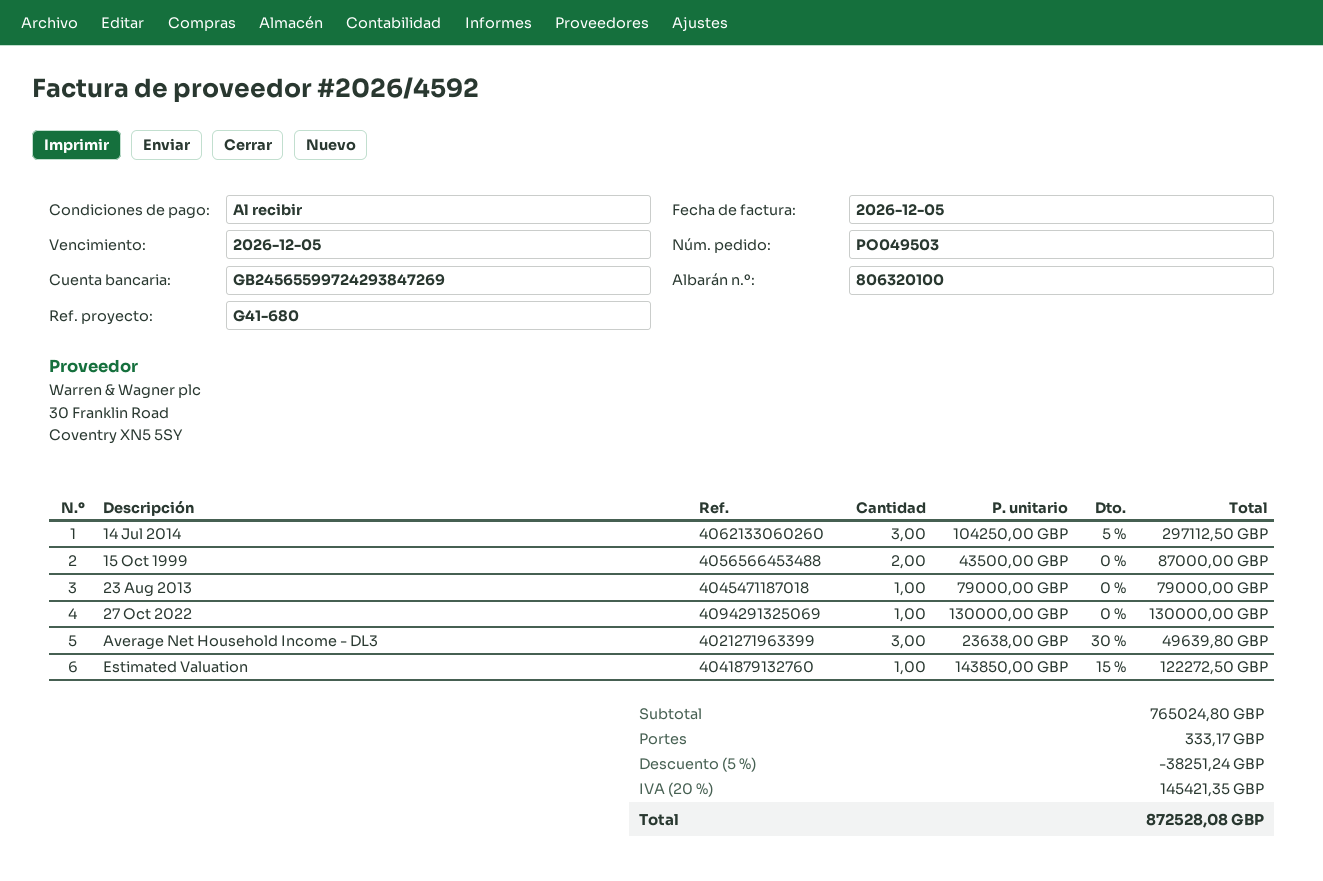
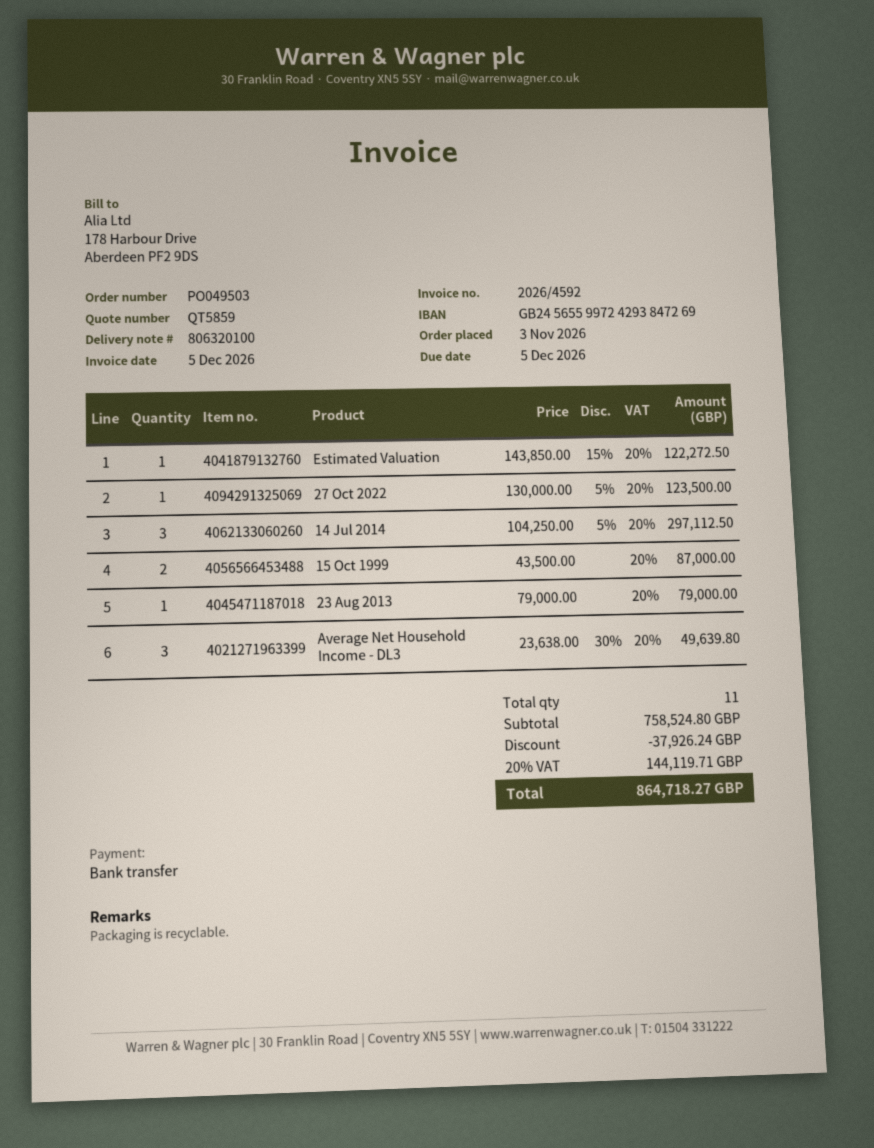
27 Oct 2022: 1 x 130000.00 = 130000.00 -> 1 x 130000.00 - 5% = 123500.00
subtotal: 765024.80 -> 758524.80
discount: 38251.24 -> 37926.24
shipping: 333.17 -> none
tax: 20% = 145421.35 -> 20% = 144119.71
total: 872528.08 -> 864718.27

